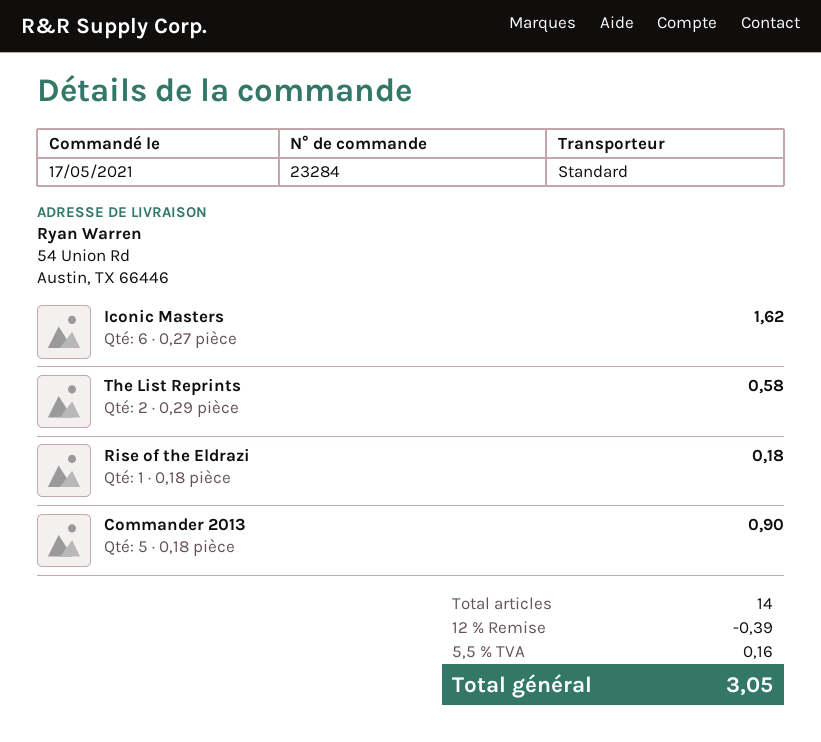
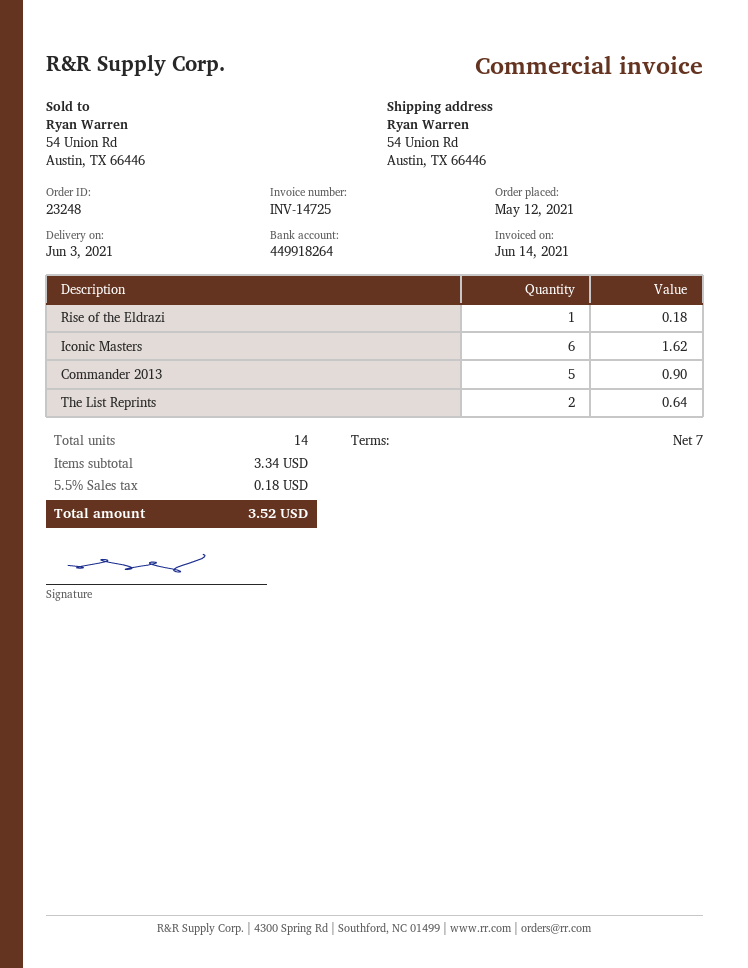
order number: 23284 -> 23248
order date: 2021-05-17 -> 2021-05-12
The List Reprints: 2 for 0.58 -> 2 for 0.64
discount: 12% = 0.39 -> none
tax: 5.5% = 0.16 -> 5.5% = 0.18
total: 3.05 -> 3.52

